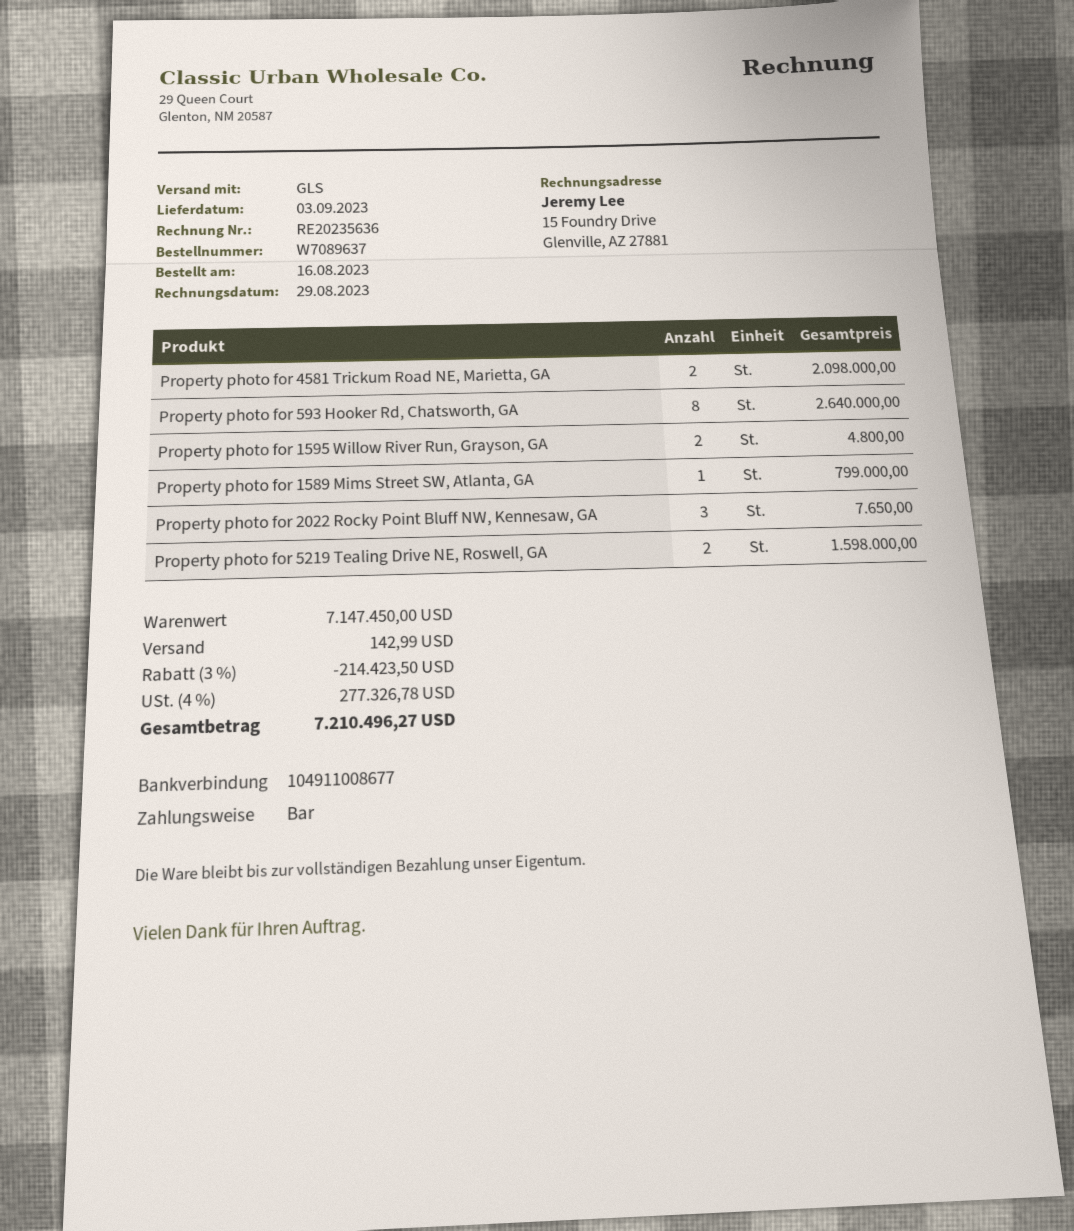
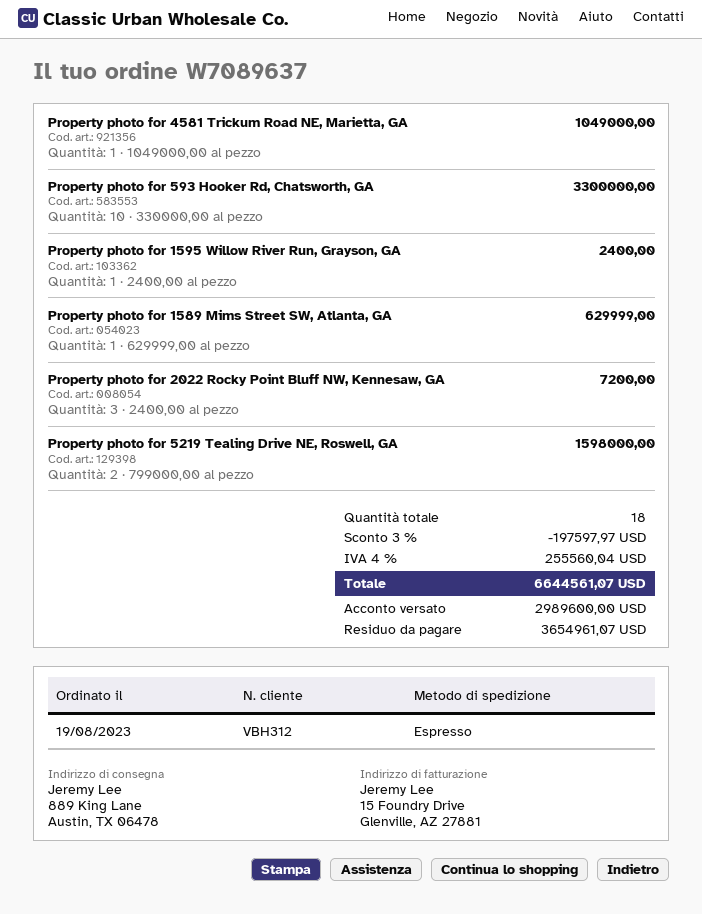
order date: 2023-08-16 -> 2023-08-19
shipping method: GLS -> express
Property photo for 4581 Trickum Road NE, Marietta, GA: 2 for 2098000.00 -> 1 for 1049000.00
Property photo for 593 Hooker Rd, Chatsworth, GA: 8 for 2640000.00 -> 10 for 3300000.00
Property photo for 1595 Willow River Run, Grayson, GA: 2 for 4800.00 -> 1 for 2400.00
Property photo for 1589 Mims Street SW, Atlanta, GA: 1 for 799000.00 -> 1 for 629999.00
Property photo for 2022 Rocky Point Bluff NW, Kennesaw, GA: 3 for 7650.00 -> 3 for 7200.00
discount: 3% = 214423.50 -> 3% = 197597.97
shipping: 142.99 -> none
tax: 4% = 277326.78 -> 4% = 255560.04
total: 7210496.27 -> 6644561.07

